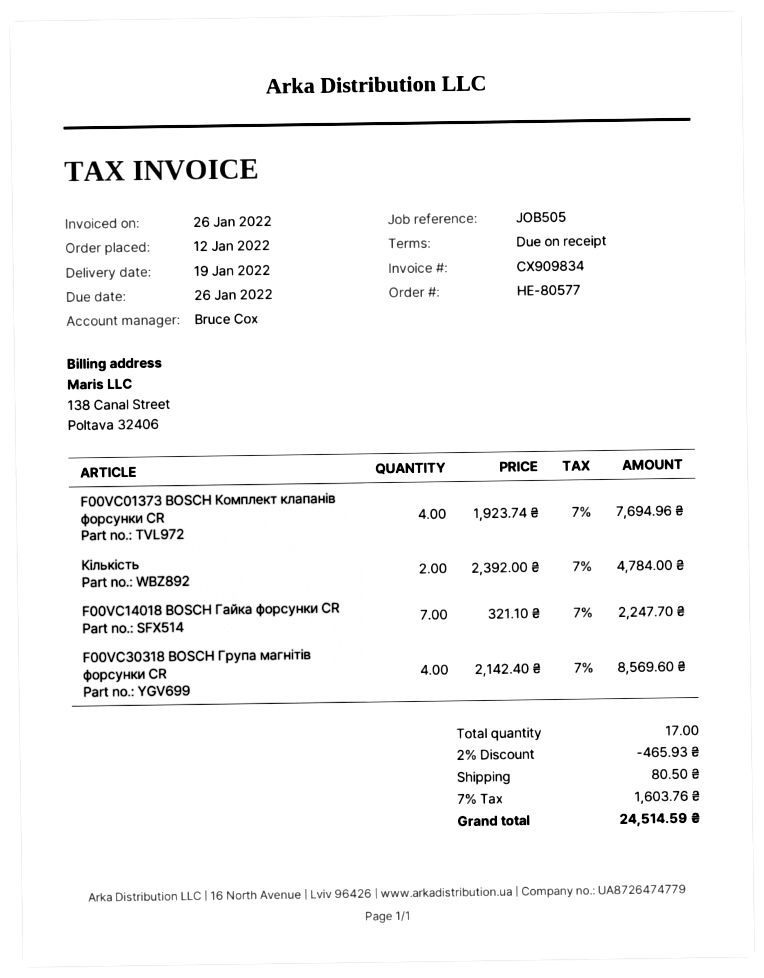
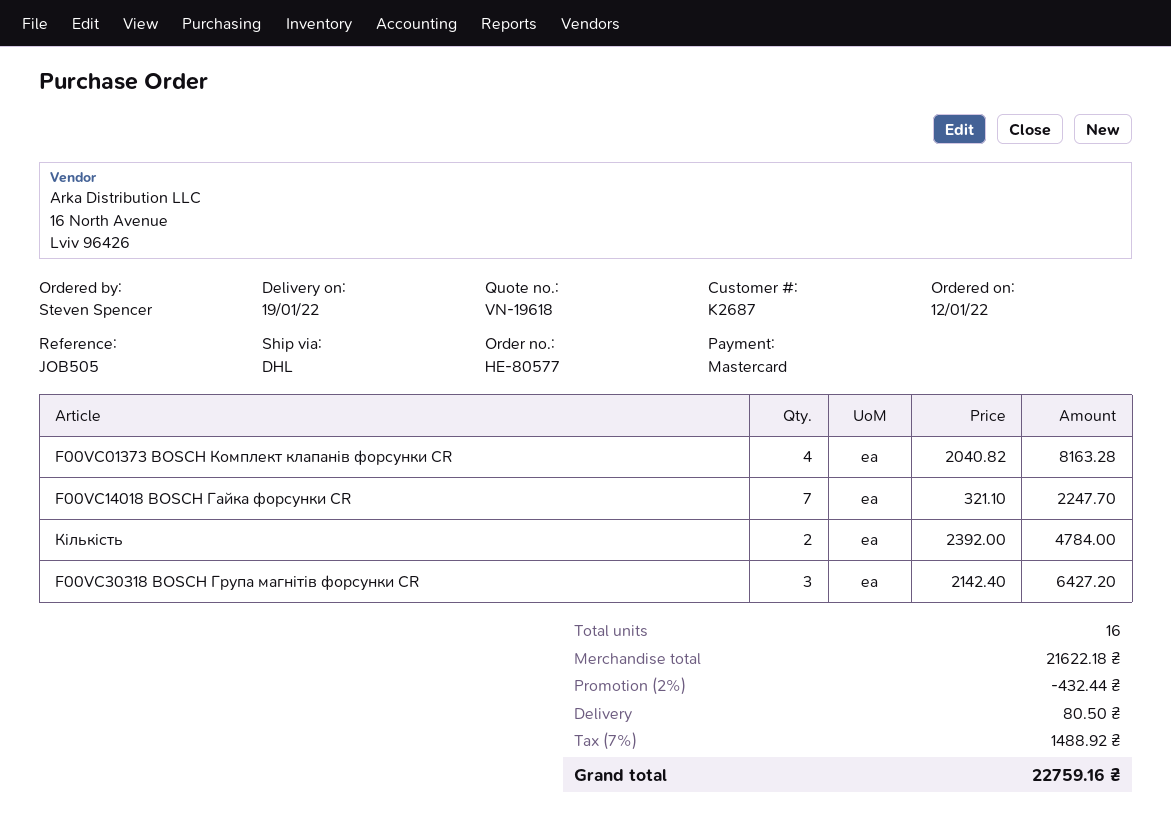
F00VC01373 BOSCH Комплект клапанів форсунки CR: 4 x 1923.74 = 7694.96 -> 4 x 2040.82 = 8163.28
F00VC30318 BOSCH Група магнітів форсунки CR: 4 x 2142.40 = 8569.60 -> 3 x 2142.40 = 6427.20
total quantity: 17 -> 16
discount: 2% = 465.93 -> 2% = 432.44
tax: 7% = 1603.76 -> 7% = 1488.92
total: 24514.59 -> 22759.16

